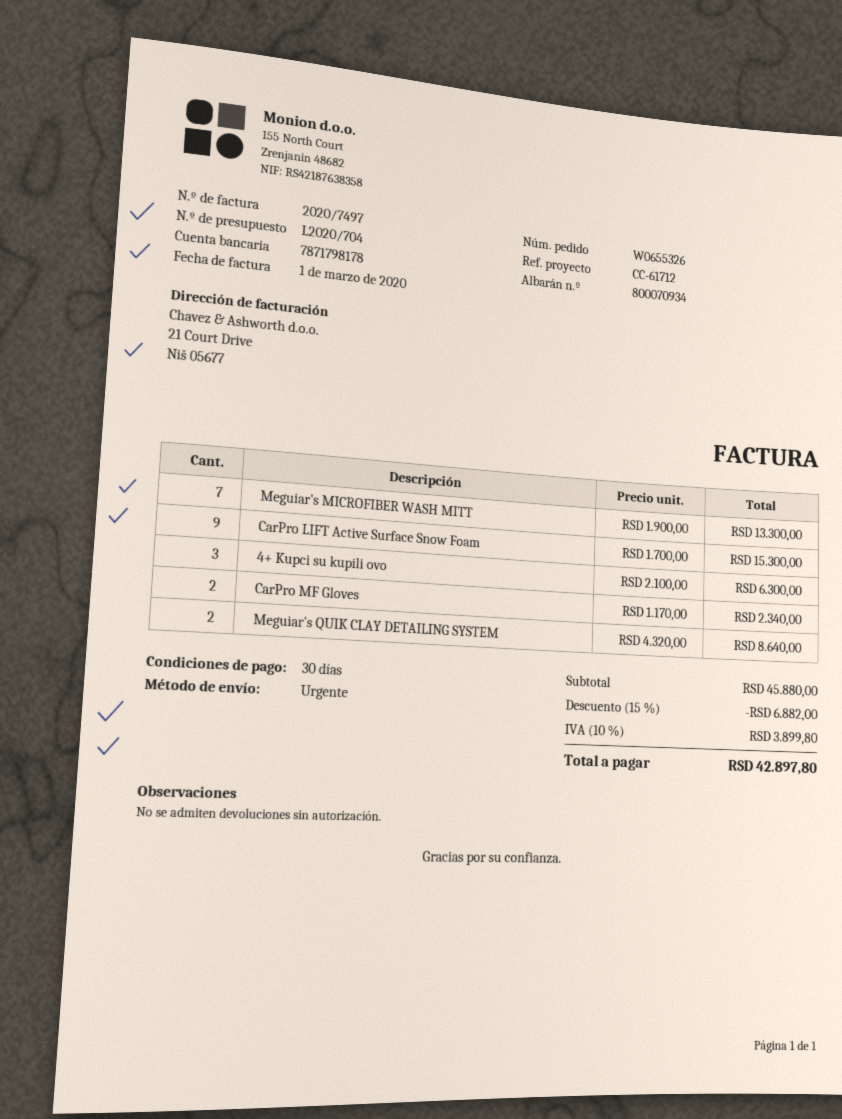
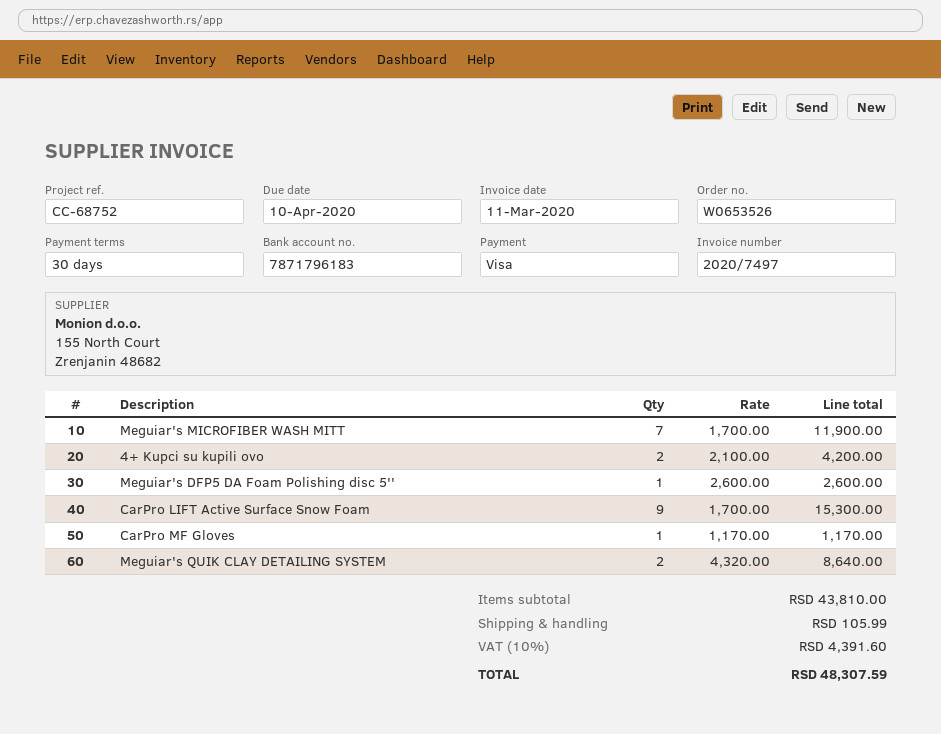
order number: W0655326 -> W0653526
invoice date: 2020-03-01 -> 2020-03-11
reference: CC-61712 -> CC-68752
bank account: 7871798178 -> 7871796183
Meguiar's MICROFIBER WASH MITT: 7 x 1900.00 = 13300.00 -> 7 x 1700.00 = 11900.00
4+ Kupci su kupili ovo: 3 x 2100.00 = 6300.00 -> 2 x 2100.00 = 4200.00
CarPro MF Gloves: 2 x 1170.00 = 2340.00 -> 1 x 1170.00 = 1170.00
Meguiar's DFP5 DA Foam Polishing disc 5'': none -> 1 x 2600.00 = 2600.00
subtotal: 45880.00 -> 43810.00
discount: 15% = 6882.00 -> none
shipping: none -> 105.99
tax: 10% = 3899.80 -> 10% = 4391.60
total: 42897.80 -> 48307.59

